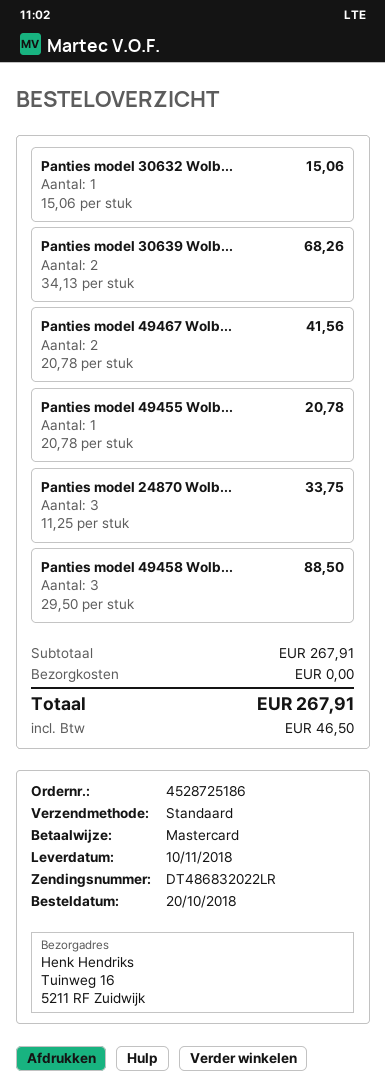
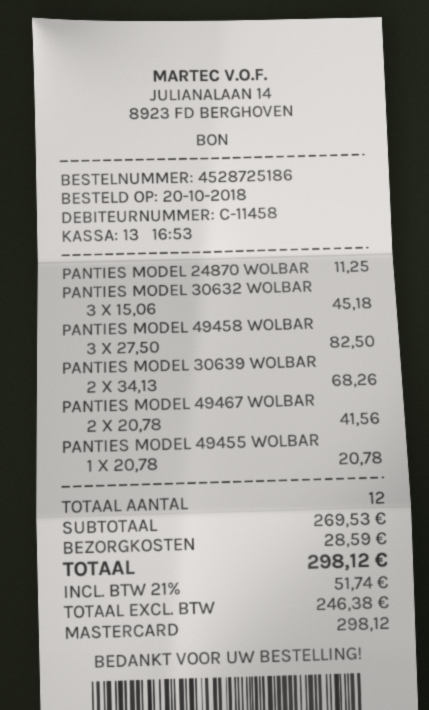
Panties model 30632 Wolb...: 1 x 15.06 = 15.06 -> 3 x 15.06 = 45.18
Panties model 24870 Wolb...: 3 x 11.25 = 33.75 -> 1 x 11.25 = 11.25
Panties model 49458 Wolb...: 3 x 29.50 = 88.50 -> 3 x 27.50 = 82.50
subtotal: 267.91 -> 269.53
shipping: 0.00 -> 28.59
tax: 46.50 -> 51.74
total: 267.91 -> 298.12

